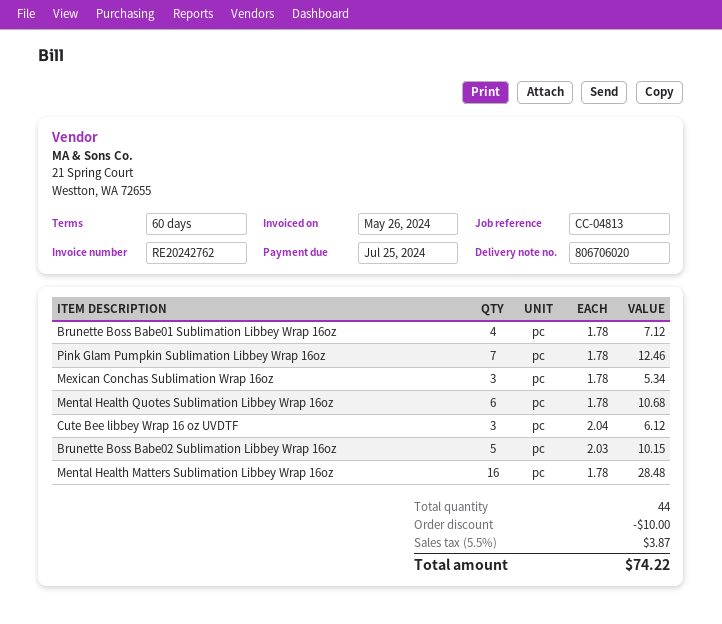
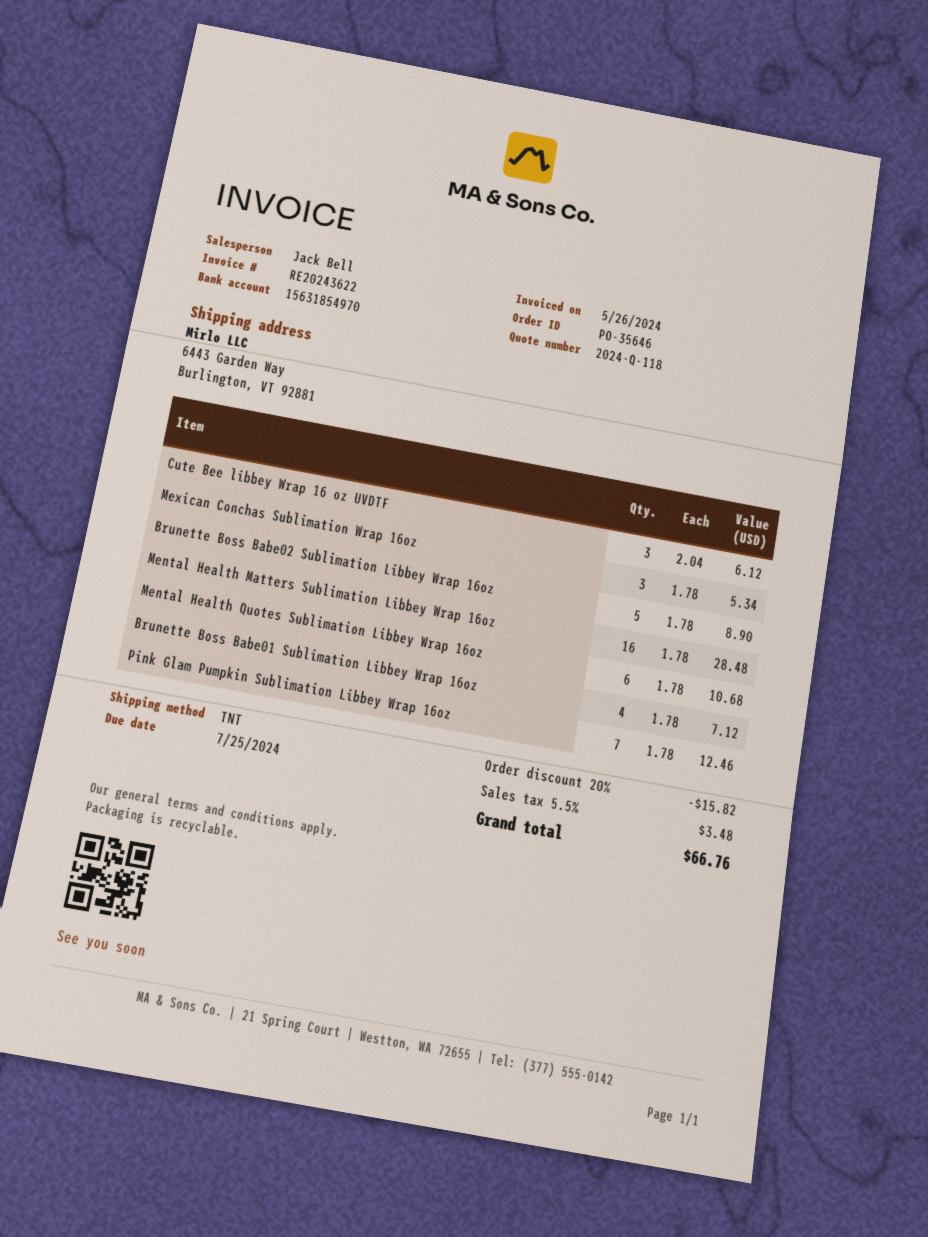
invoice number: RE20242762 -> RE20243622
Brunette Boss Babe02 Sublimation Libbey Wrap 16oz: 5 x 2.03 = 10.15 -> 5 x 1.78 = 8.90
discount: 10.00 -> 15.82
tax: 5.5% = 3.87 -> 5.5% = 3.48
total: 74.22 -> 66.76

